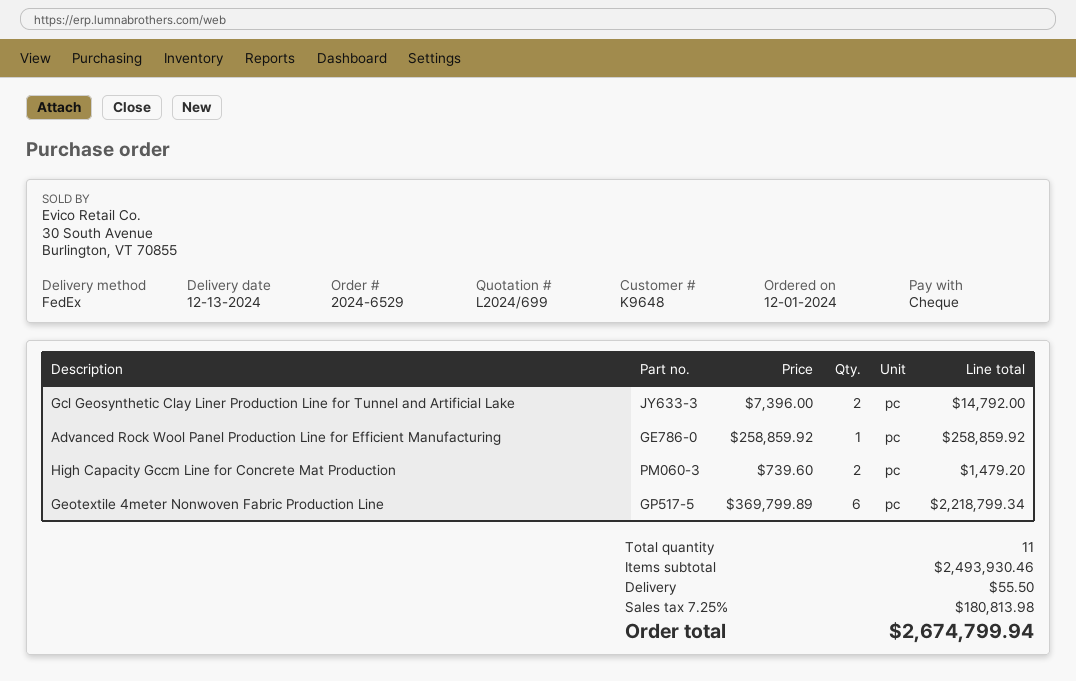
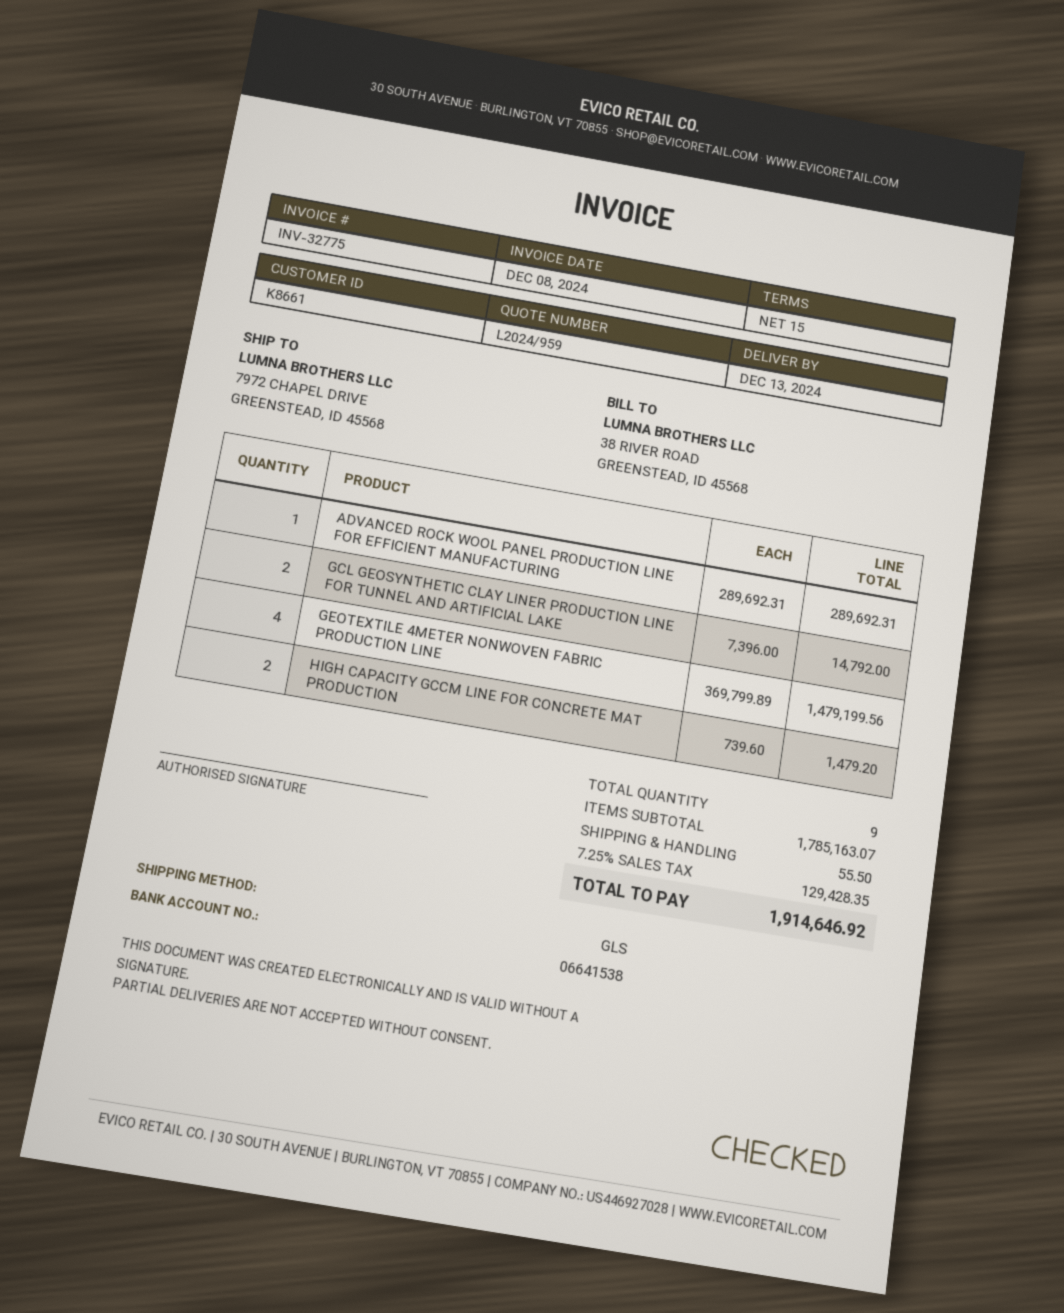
quote number: L2024/699 -> L2024/959
customer number: K9648 -> K8661
shipping method: FedEx -> GLS
Advanced Rock Wool Panel Production Line for Efficient Manufacturing: 1 x 258859.92 = 258859.92 -> 1 x 289692.31 = 289692.31
Geotextile 4meter Nonwoven Fabric Production Line: 6 x 369799.89 = 2218799.34 -> 4 x 369799.89 = 1479199.56
total quantity: 11 -> 9
subtotal: 2493930.46 -> 1785163.07
tax: 7.25% = 180813.98 -> 7.25% = 129428.35
total: 2674799.94 -> 1914646.92

